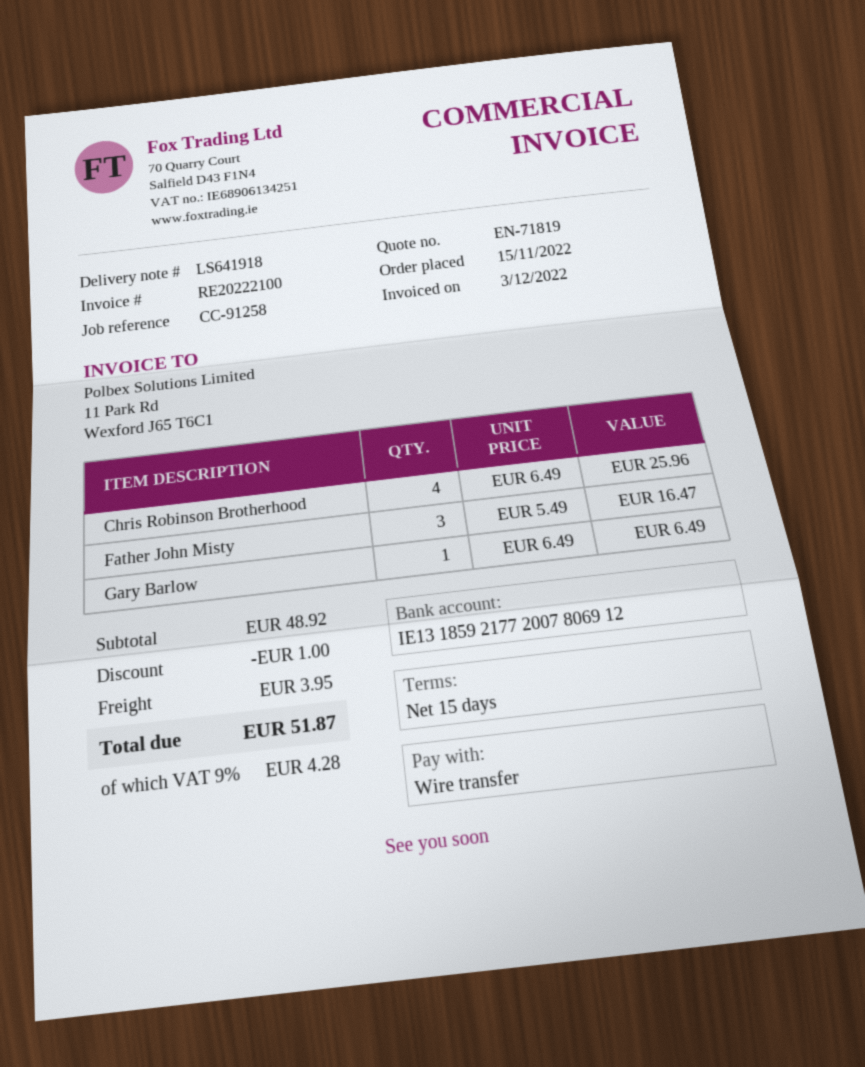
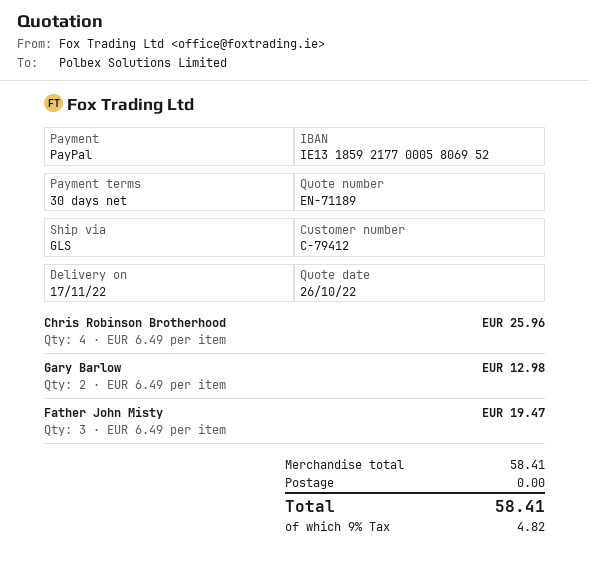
quote number: EN-71819 -> EN-71189
payment terms: 15 days -> 30 days
payment method: bank transfer -> PayPal
bank account: IE13185921772007806912 -> IE13185921770005806952
Father John Misty: 3 x 5.49 = 16.47 -> 3 x 6.49 = 19.47
Gary Barlow: 1 x 6.49 = 6.49 -> 2 x 6.49 = 12.98
subtotal: 48.92 -> 58.41
discount: 1.00 -> none
shipping: 3.95 -> 0.00
tax: 9% = 4.28 -> 9% = 4.82
total: 51.87 -> 58.41

